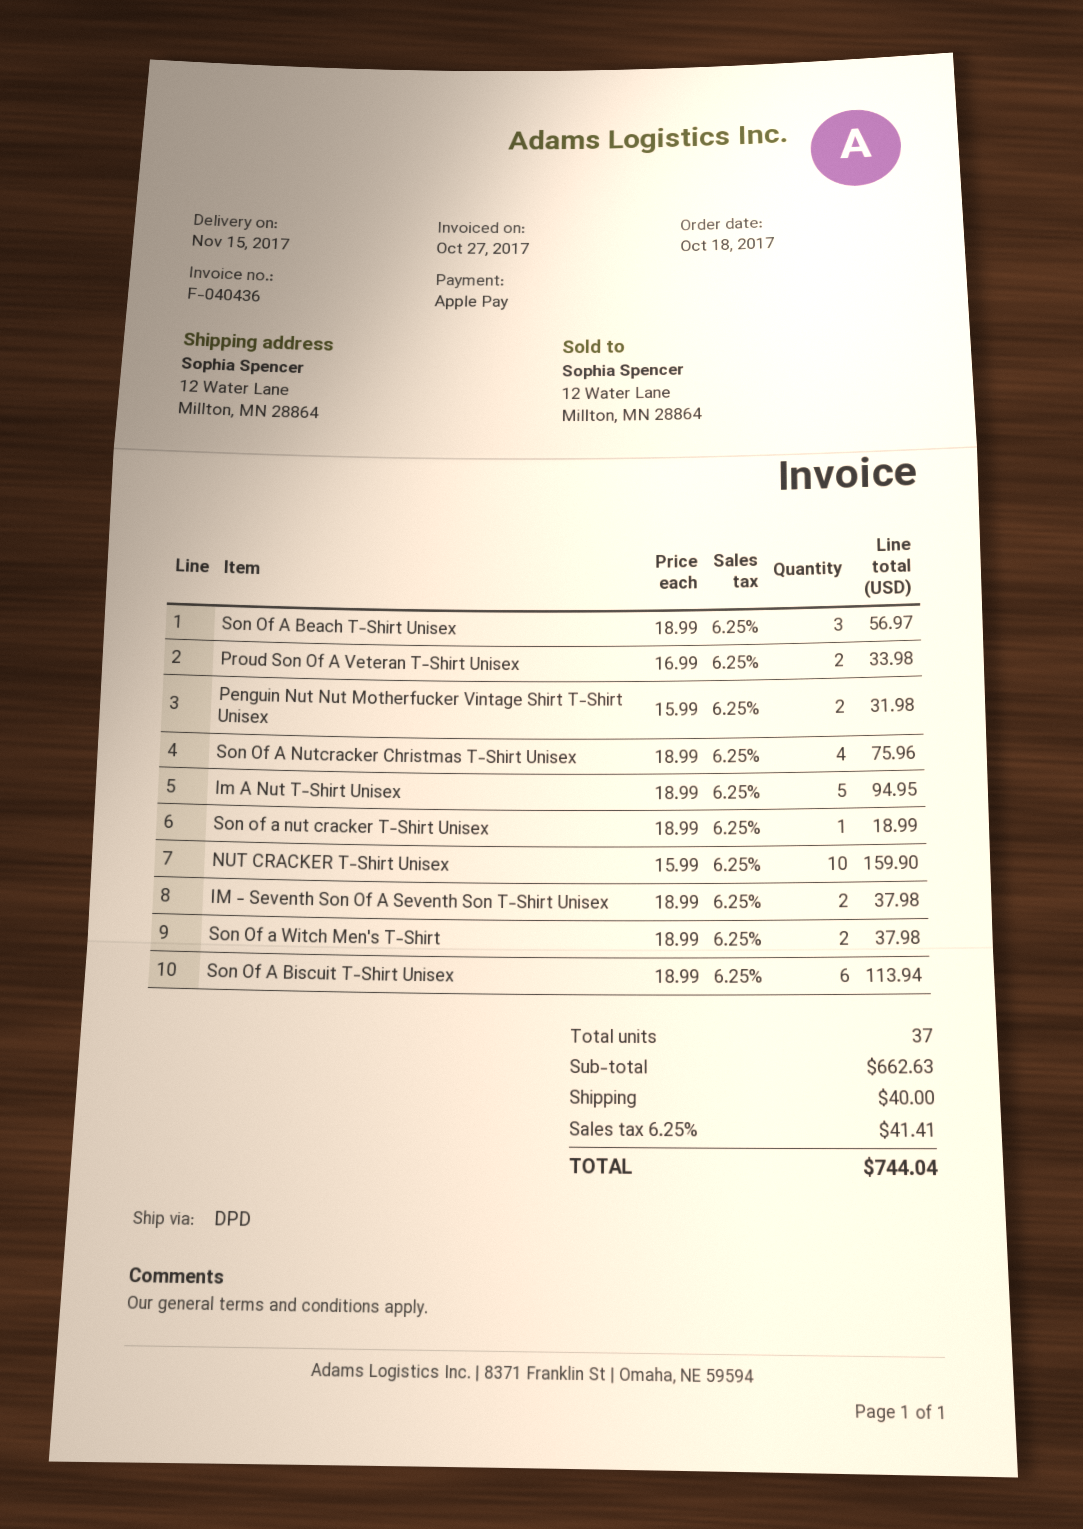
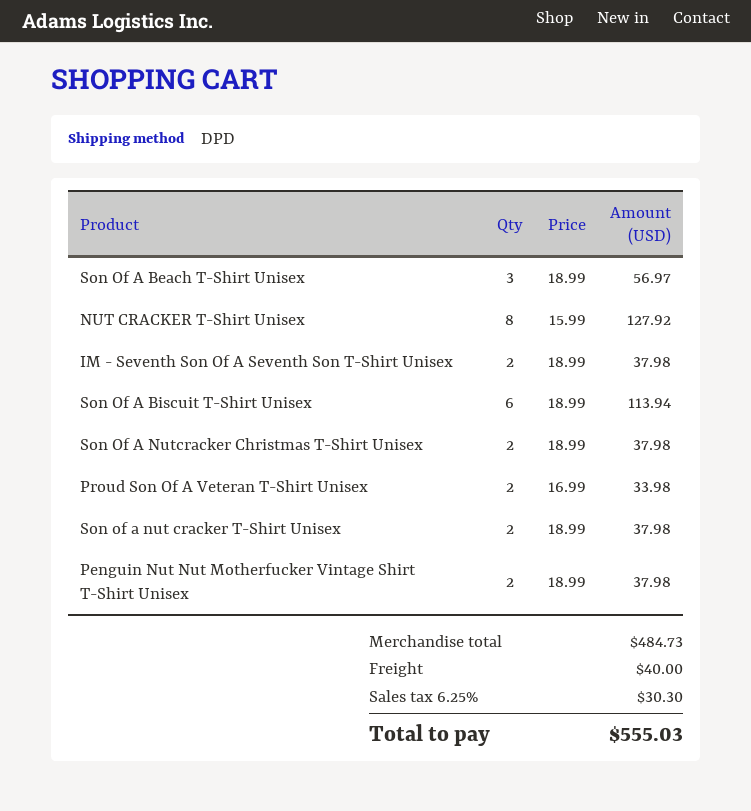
Penguin Nut Nut Motherfucker Vintage Shirt T-Shirt Unisex: 2 x 15.99 = 31.98 -> 2 x 18.99 = 37.98
Son Of A Nutcracker Christmas T-Shirt Unisex: 4 x 18.99 = 75.96 -> 2 x 18.99 = 37.98
Im A Nut T-Shirt Unisex: 5 x 18.99 = 94.95 -> none
Son of a nut cracker T-Shirt Unisex: 1 x 18.99 = 18.99 -> 2 x 18.99 = 37.98
NUT CRACKER T-Shirt Unisex: 10 x 15.99 = 159.90 -> 8 x 15.99 = 127.92
Son Of a Witch Men's T-Shirt: 2 x 18.99 = 37.98 -> none
subtotal: 662.63 -> 484.73
tax: 6.25% = 41.41 -> 6.25% = 30.30
total: 744.04 -> 555.03

